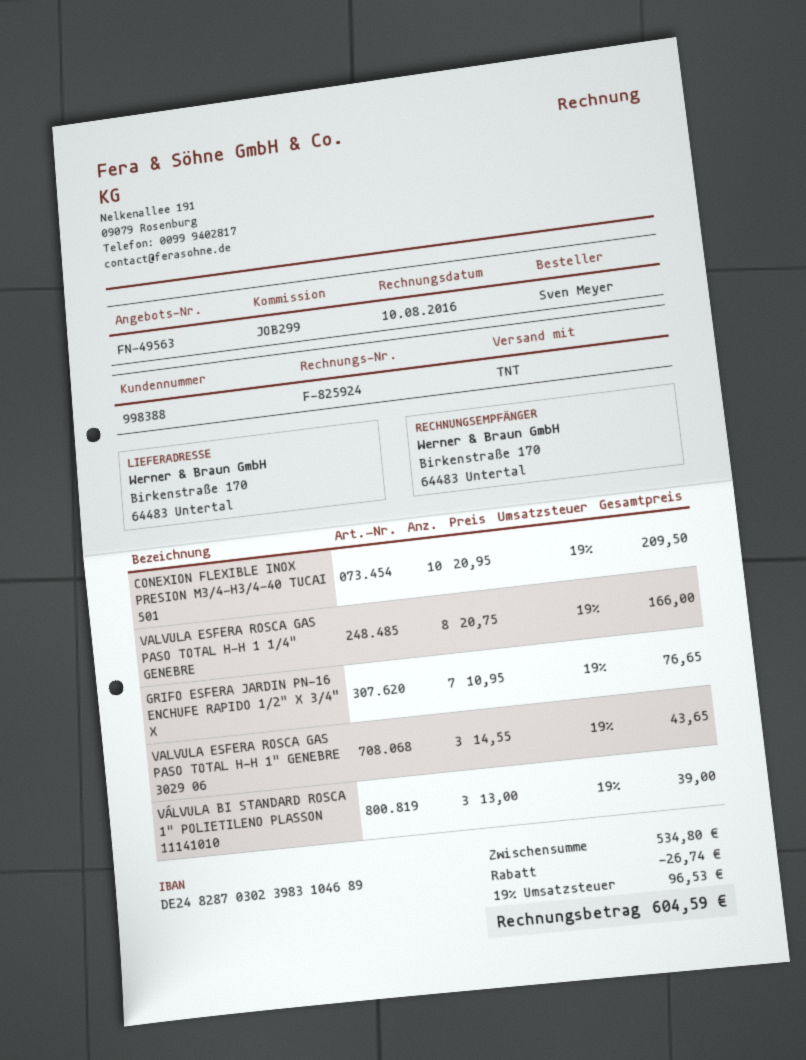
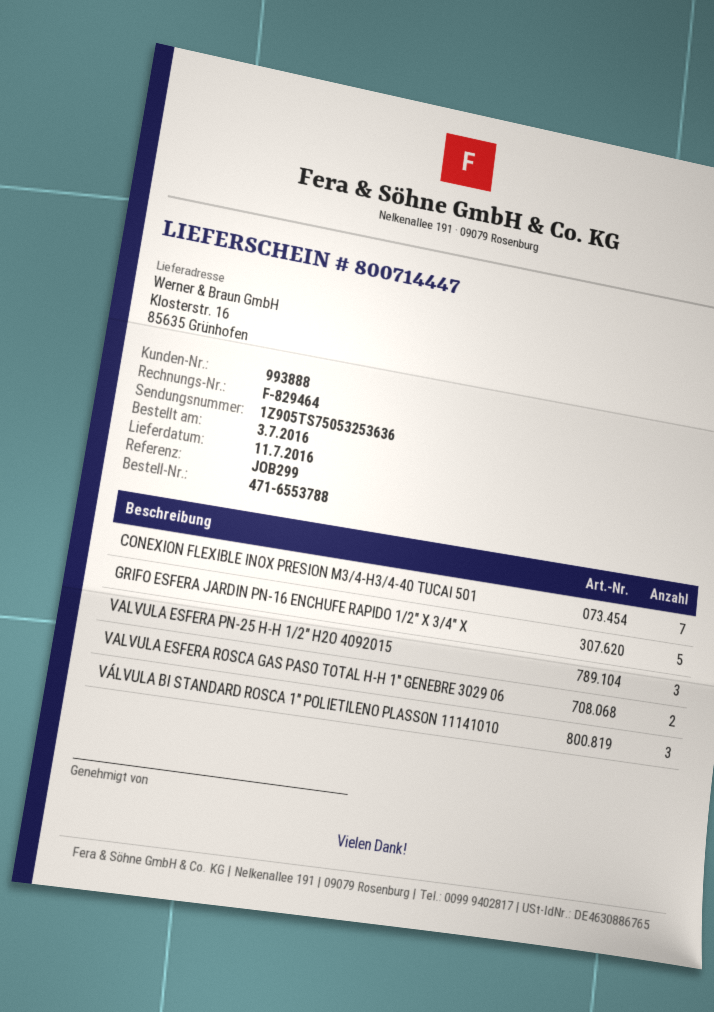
invoice number: F-825924 -> F-829464
customer number: 998388 -> 993888
ship to: Birkenstraße 170, 64483 Untertal -> Klosterstr. 16, 85635 Grünhofen
CONEXION FLEXIBLE INOX PRESION M3/4-H3/4-40 TUCAI 501: 10 -> 7
VALVULA ESFERA ROSCA GAS PASO TOTAL H-H 1 1/4" GENEBRE: 8 -> none
GRIFO ESFERA JARDIN PN-16 ENCHUFE RAPIDO 1/2" X 3/4" X: 7 -> 5
VALVULA ESFERA ROSCA GAS PASO TOTAL H-H 1" GENEBRE 3029 06: 3 -> 2
VALVULA ESFERA PN-25 H-H 1/2" H2O 4092015: none -> 3

